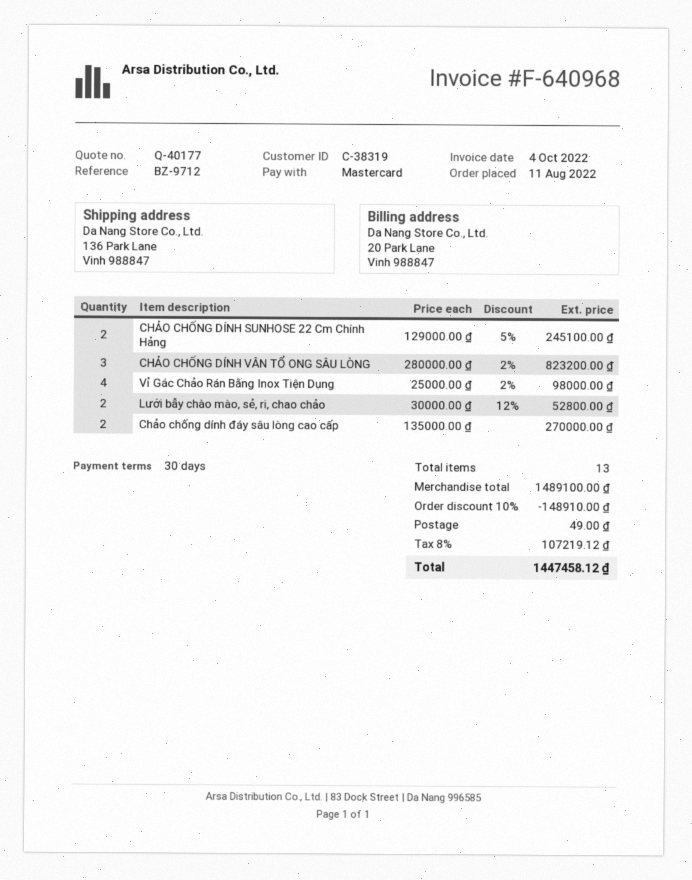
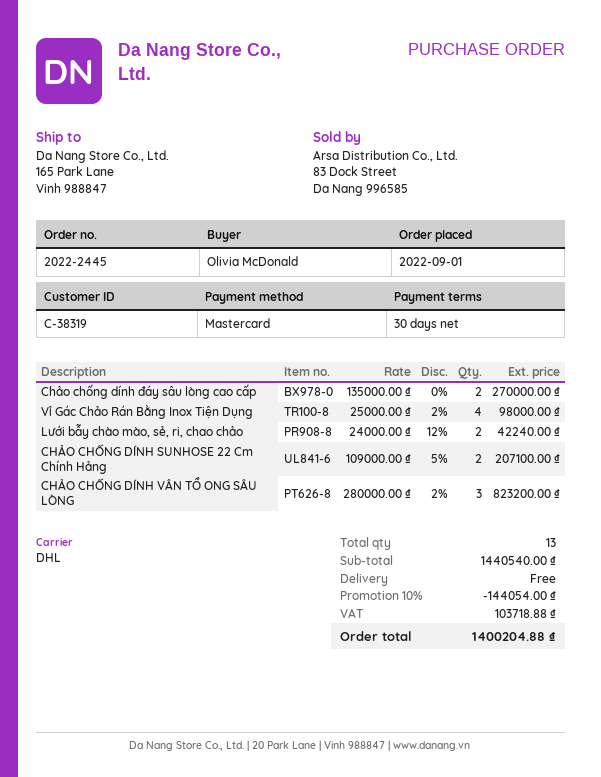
order date: 2022-08-11 -> 2022-09-01
ship to: 136 Park Lane, Vinh 988847 -> 165 Park Lane, Vinh 988847
CHẢO CHỐNG DÍNH SUNHOSE 22 Cm Chính Hảng: 2 x 129000.00 - 5% = 245100.00 -> 2 x 109000.00 - 5% = 207100.00
Lưới bẫy chào mào, sẻ, ri, chao chảo: 2 x 30000.00 - 12% = 52800.00 -> 2 x 24000.00 - 12% = 42240.00
subtotal: 1489100.00 -> 1440540.00
discount: 10% = 148910.00 -> 10% = 144054.00
shipping: 49.00 -> 0.00
tax: 107219.12 -> 103718.88
total: 1447458.12 -> 1400204.88

